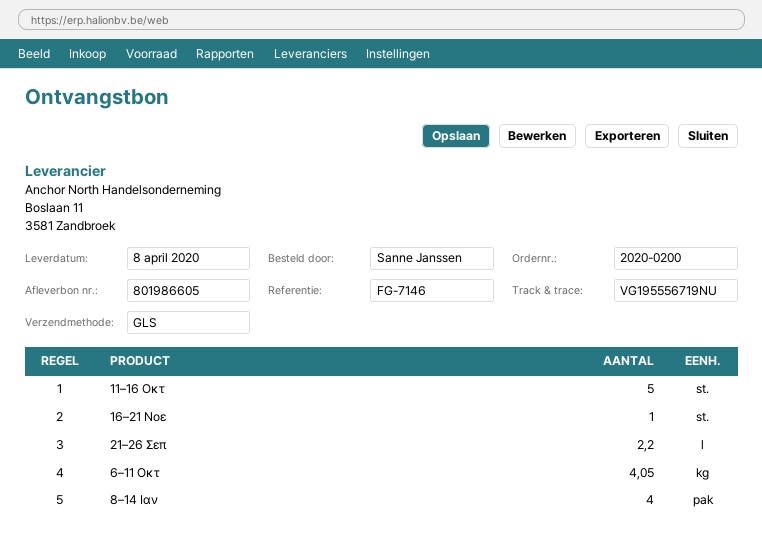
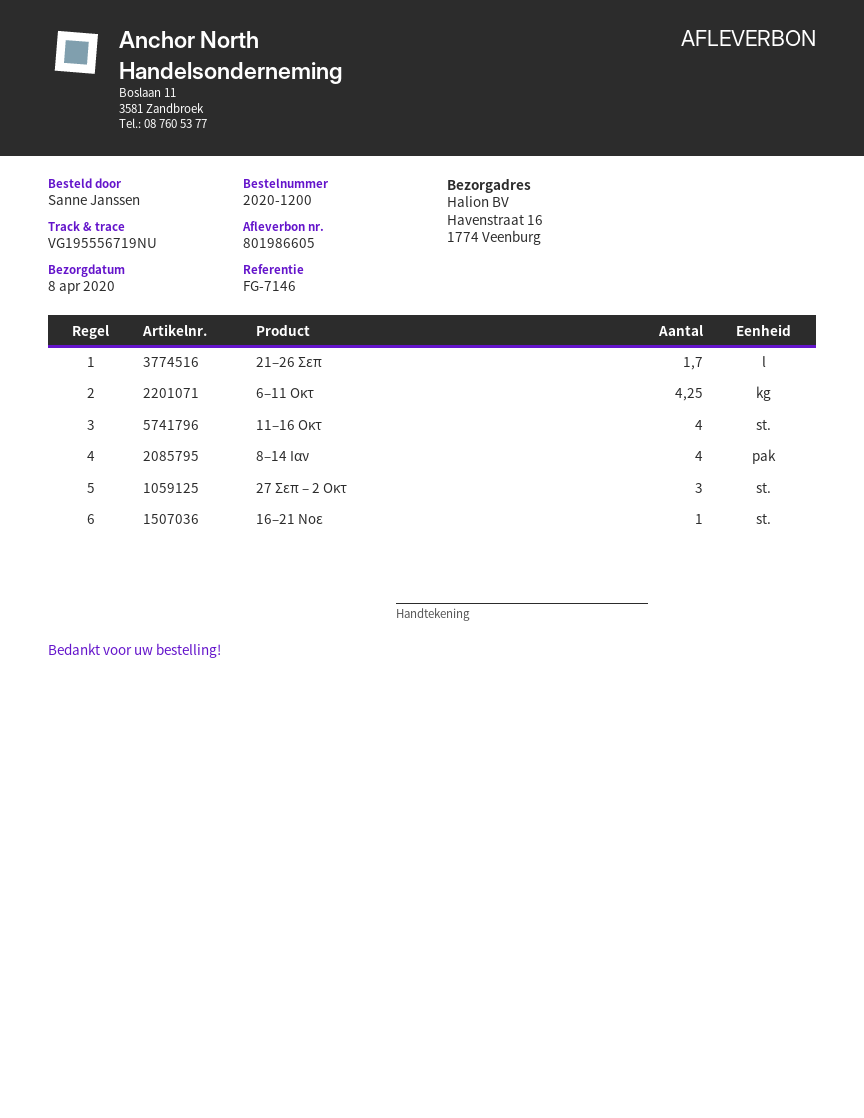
order number: 2020-0200 -> 2020-1200
11–16 Οκτ: 5 -> 4
21–26 Σεπ: 2.2 -> 1.7
6–11 Οκτ: 4.05 -> 4.25
27 Σεπ – 2 Οκτ: none -> 3

